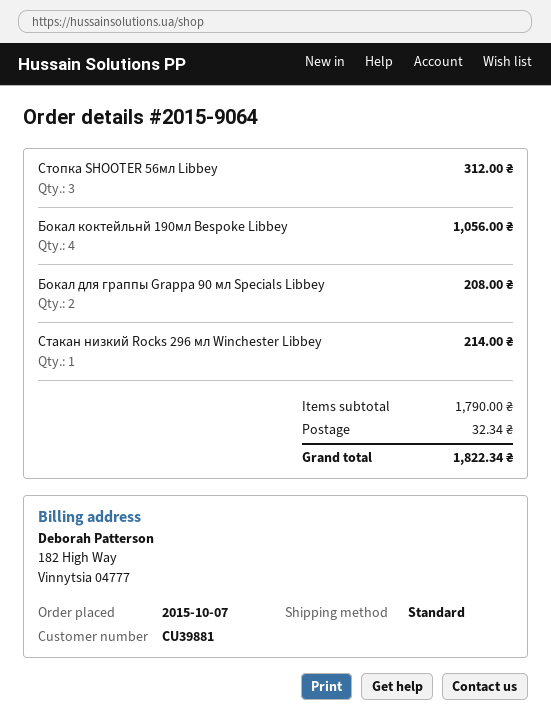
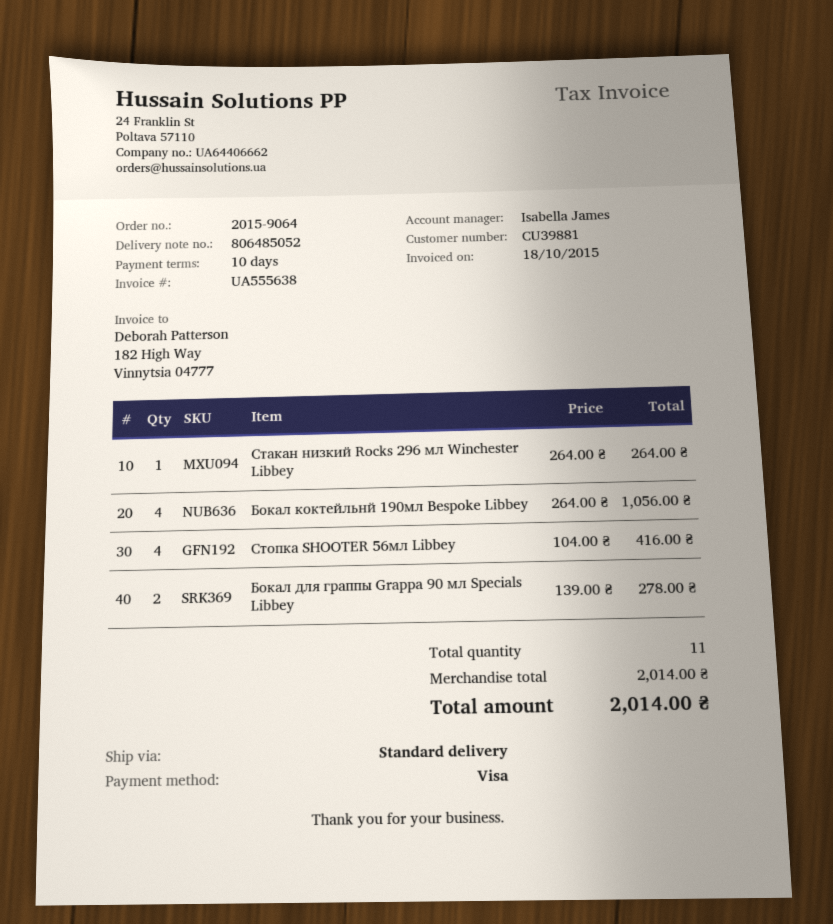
Стопка SHOOTER 56мл Libbey: 3 for 312.00 -> 4 for 416.00
Бокал для граппы Grappa 90 мл Specials Libbey: 2 for 208.00 -> 2 for 278.00
Стакан низкий Rocks 296 мл Winchester Libbey: 1 for 214.00 -> 1 for 264.00
subtotal: 1790.00 -> 2014.00
shipping: 32.34 -> none
total: 1822.34 -> 2014.00

